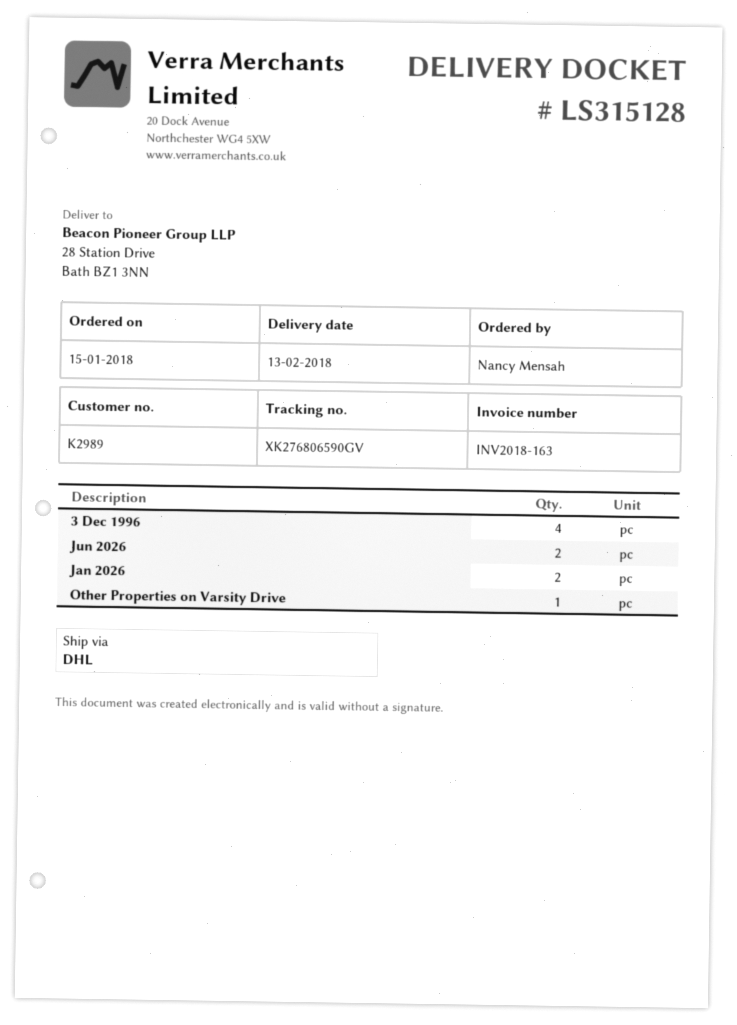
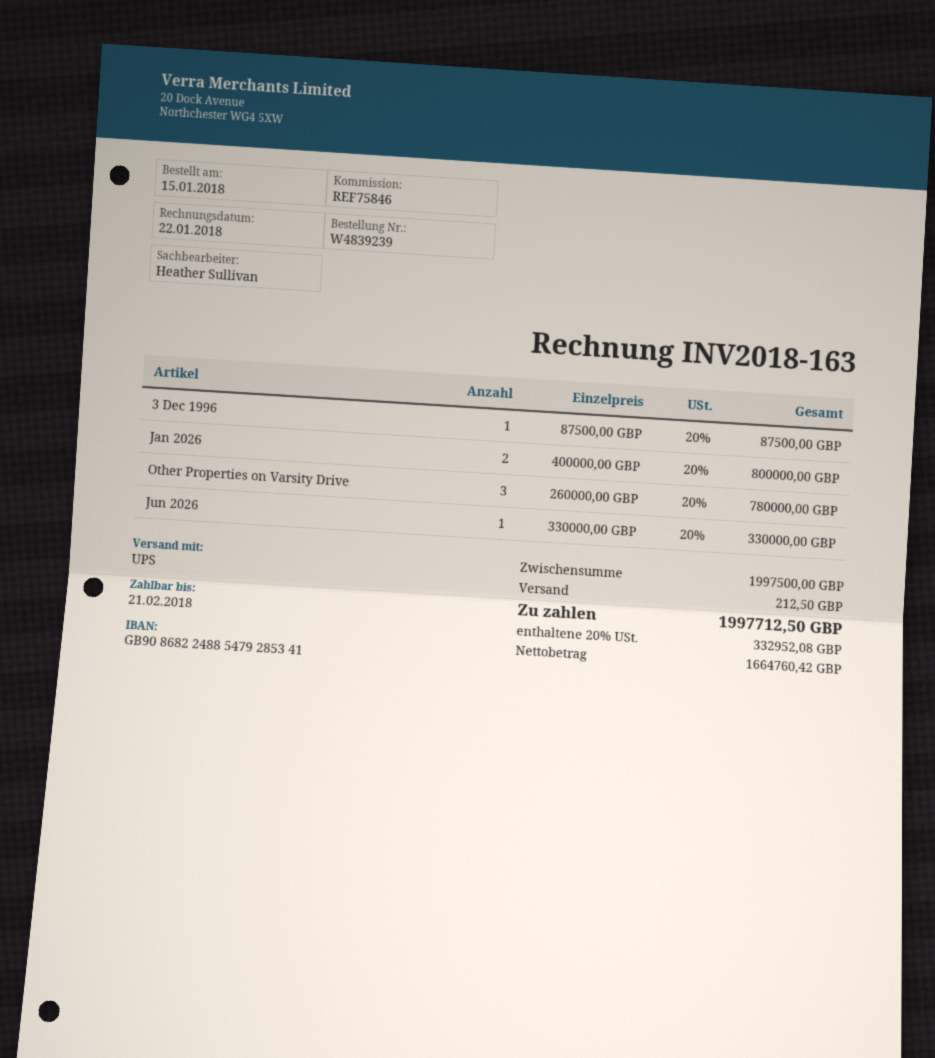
shipping method: DHL -> UPS
3 Dec 1996: 4 -> 1
Jun 2026: 2 -> 1
Other Properties on Varsity Drive: 1 -> 3

